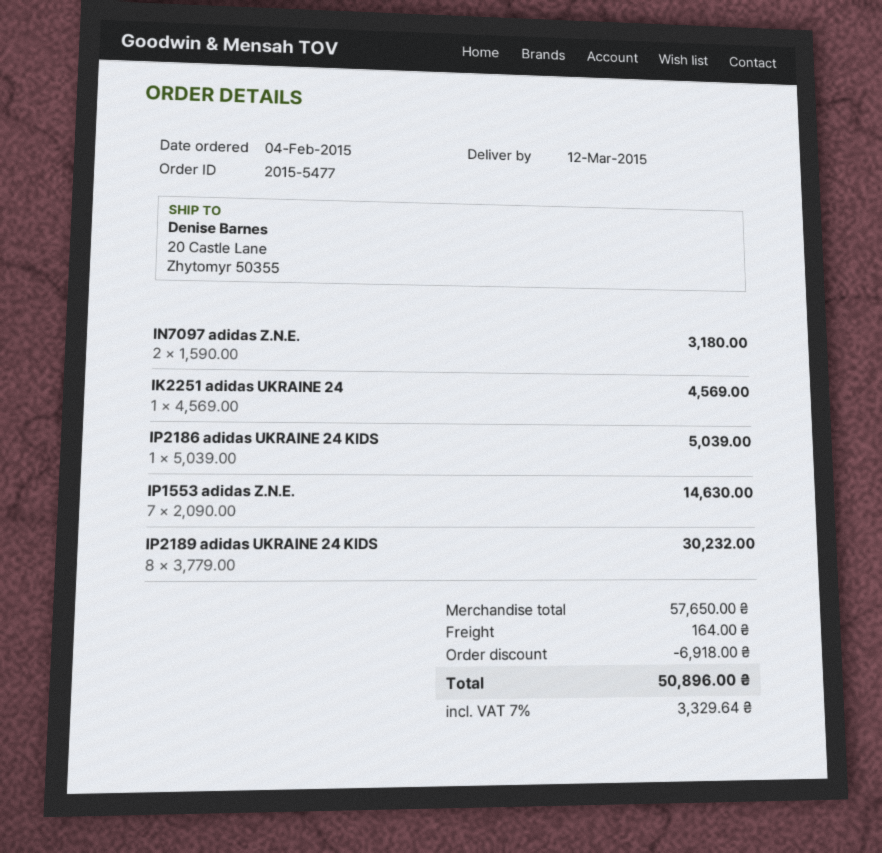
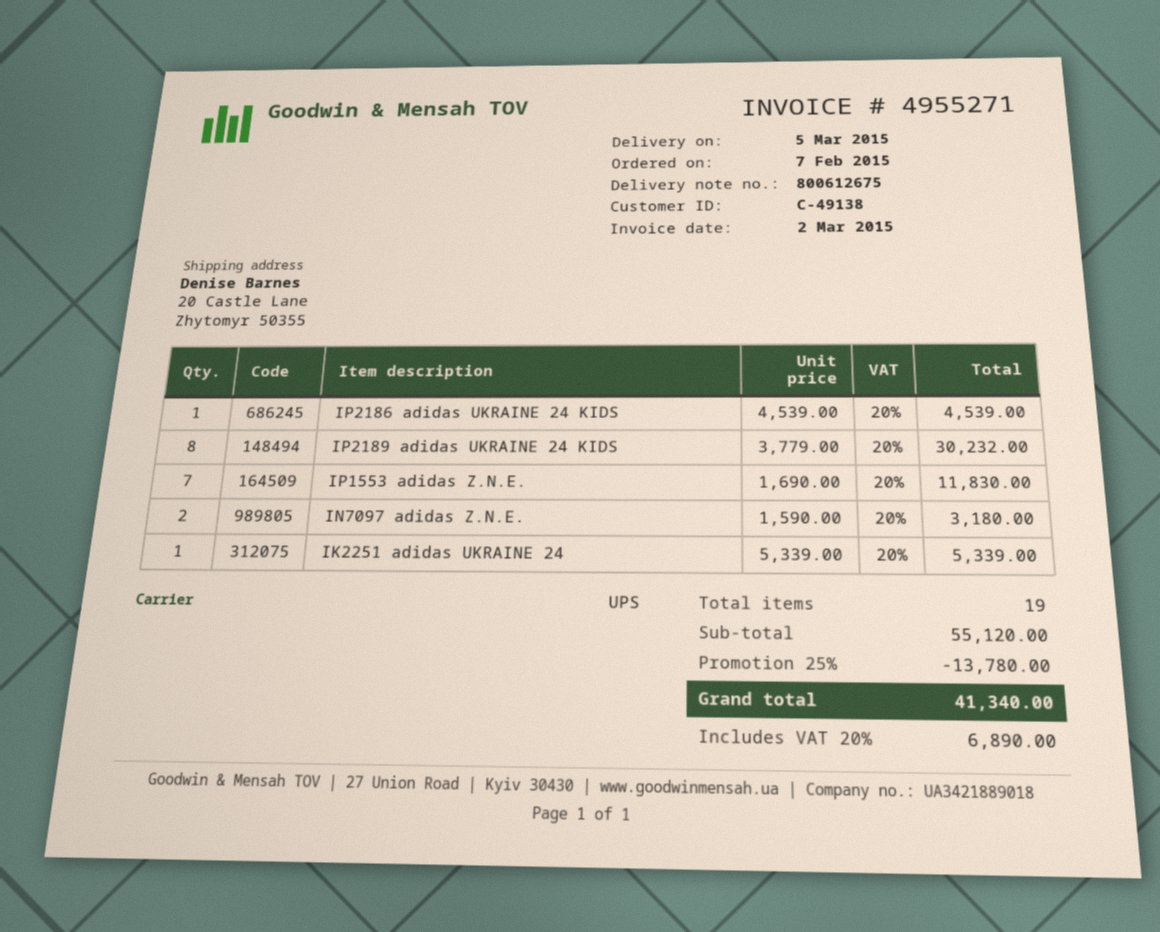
order date: 2015-02-04 -> 2015-02-07
delivery date: 2015-03-12 -> 2015-03-05
IK2251 adidas UKRAINE 24: 1 x 4569.00 = 4569.00 -> 1 x 5339.00 = 5339.00
IP2186 adidas UKRAINE 24 KIDS: 1 x 5039.00 = 5039.00 -> 1 x 4539.00 = 4539.00
IP1553 adidas Z.N.E.: 7 x 2090.00 = 14630.00 -> 7 x 1690.00 = 11830.00
subtotal: 57650.00 -> 55120.00
discount: 6918.00 -> 13780.00
shipping: 164.00 -> none
tax: 7% = 3329.64 -> 20% = 6890.00
total: 50896.00 -> 41340.00

